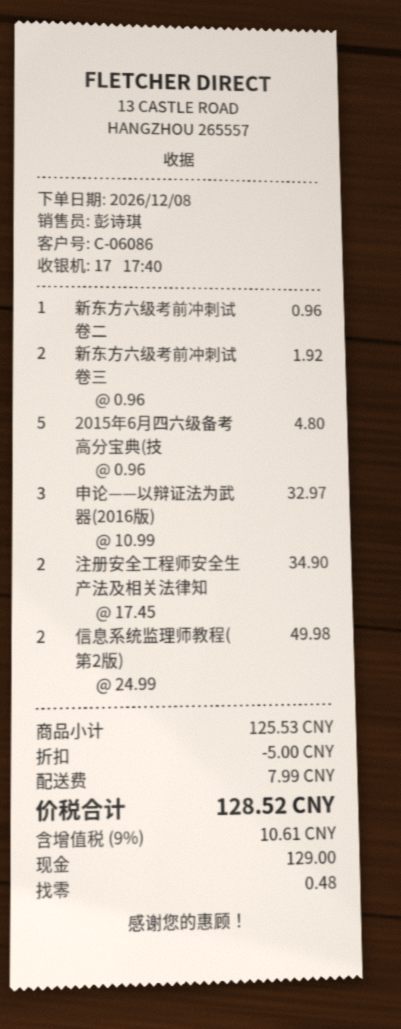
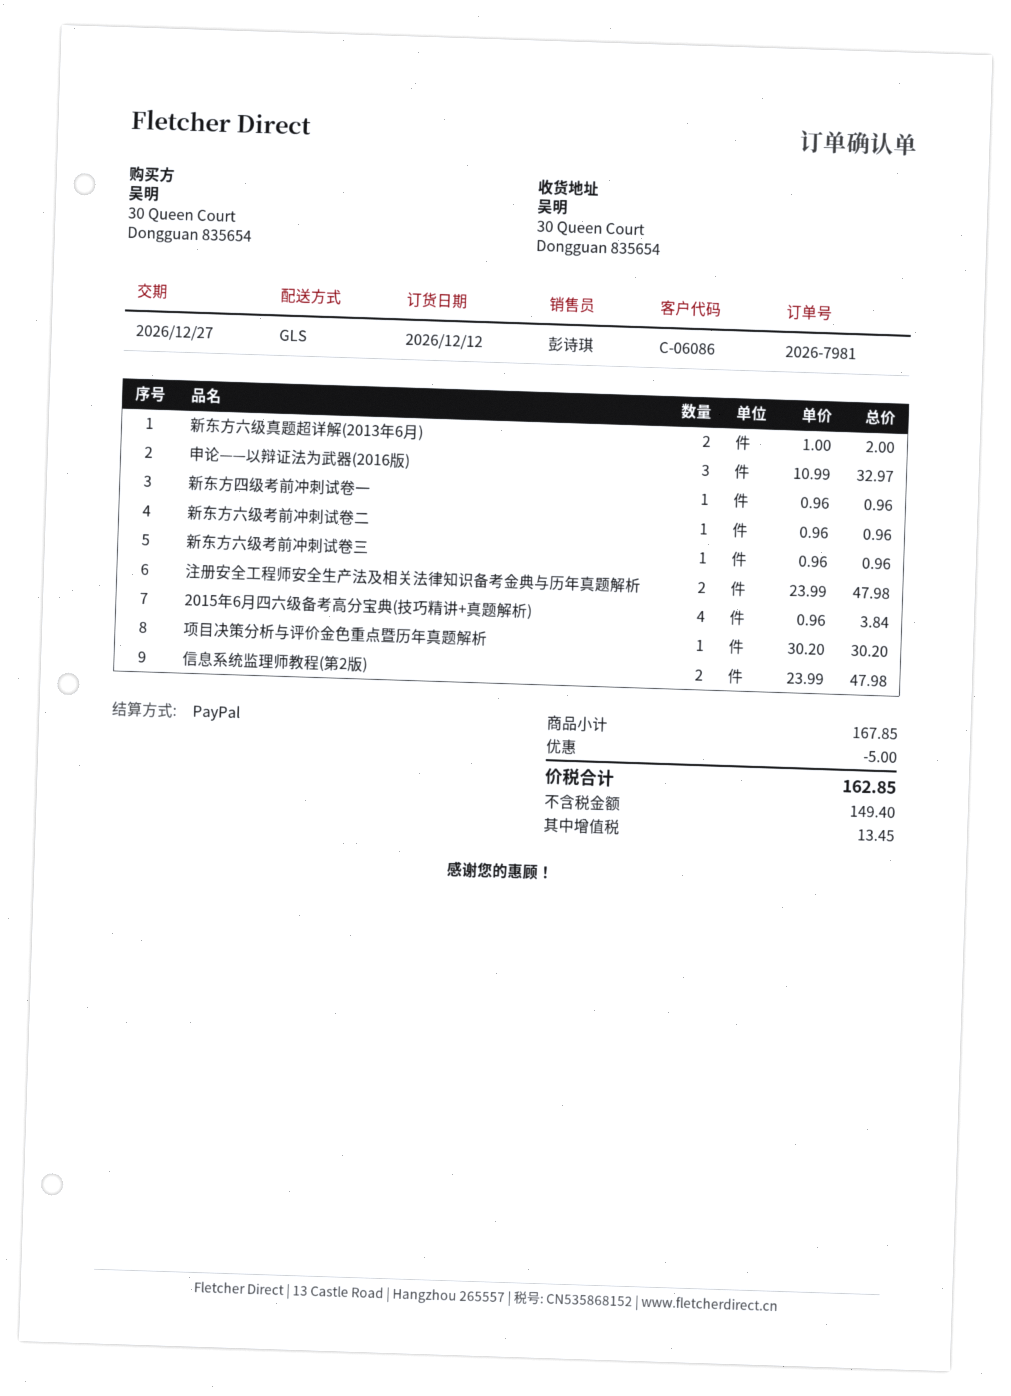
order date: 2026-12-08 -> 2026-12-12
payment method: cash -> PayPal
新东方六级考前冲刺试卷三: 2 x 0.96 = 1.92 -> 1 x 0.96 = 0.96
2015年6月四六级备考高分宝典(技: 5 x 0.96 = 4.80 -> 4 x 0.96 = 3.84
注册安全工程师安全生产法及相关法律知: 2 x 17.45 = 34.90 -> 2 x 23.99 = 47.98
信息系统监理师教程(第2版): 2 x 24.99 = 49.98 -> 2 x 23.99 = 47.98
新东方六级真题超详解(2013年6月): none -> 2 x 1.00 = 2.00
新东方四级考前冲刺试卷一: none -> 1 x 0.96 = 0.96
项目决策分析与评价金色重点暨历年真题解析: none -> 1 x 30.20 = 30.20
subtotal: 125.53 -> 167.85
shipping: 7.99 -> none
tax: 10.61 -> 13.45
total: 128.52 -> 162.85

